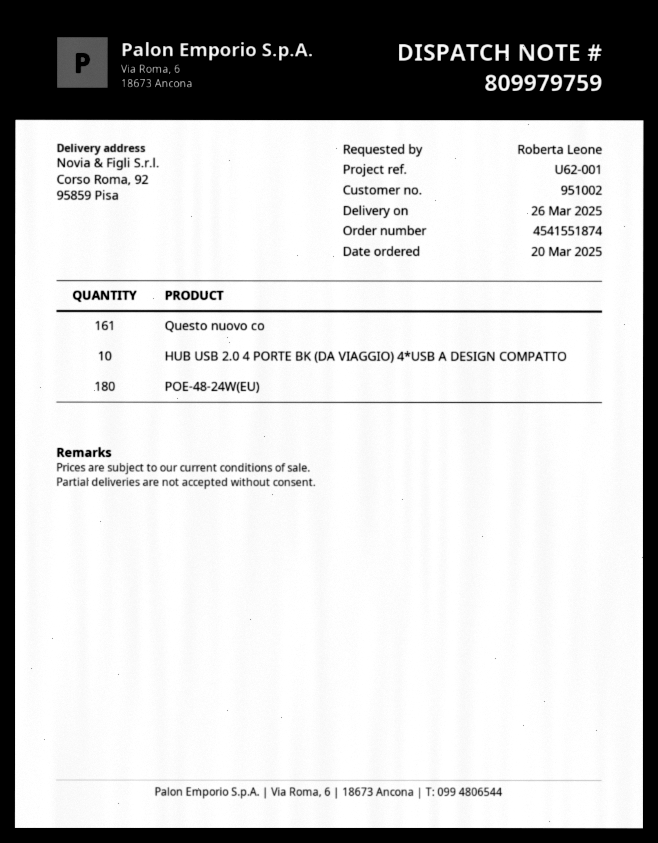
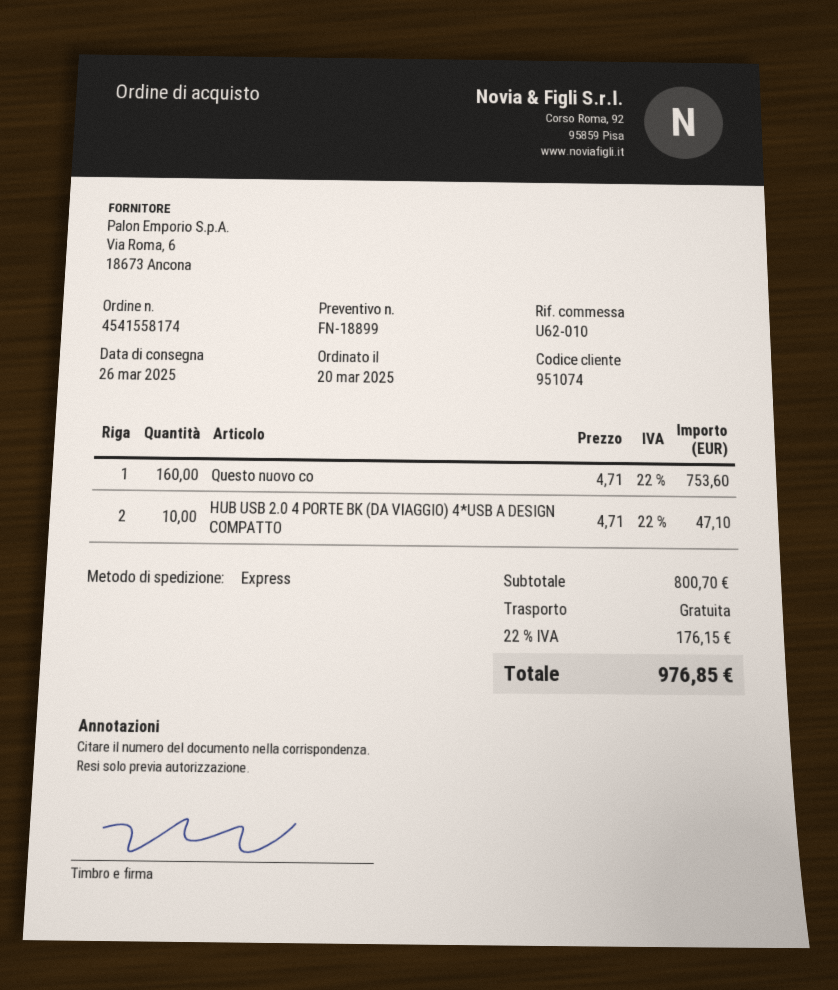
order number: 4541551874 -> 4541558174
customer number: 951002 -> 951074
reference: U62-001 -> U62-010
Questo nuovo co: 161 -> 160
POE-48-24W(EU): 180 -> none

